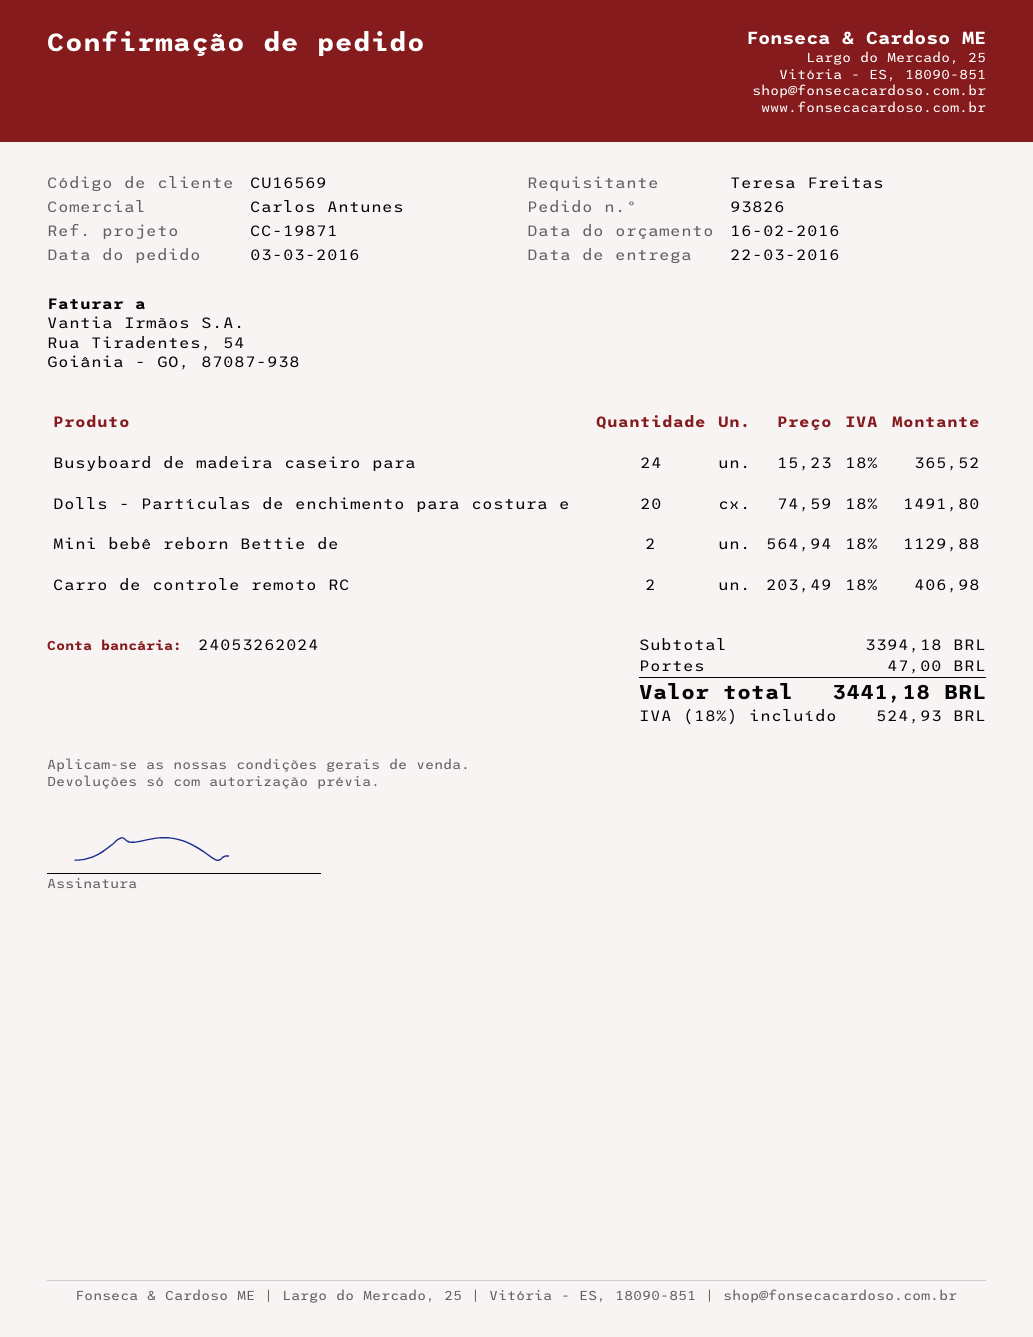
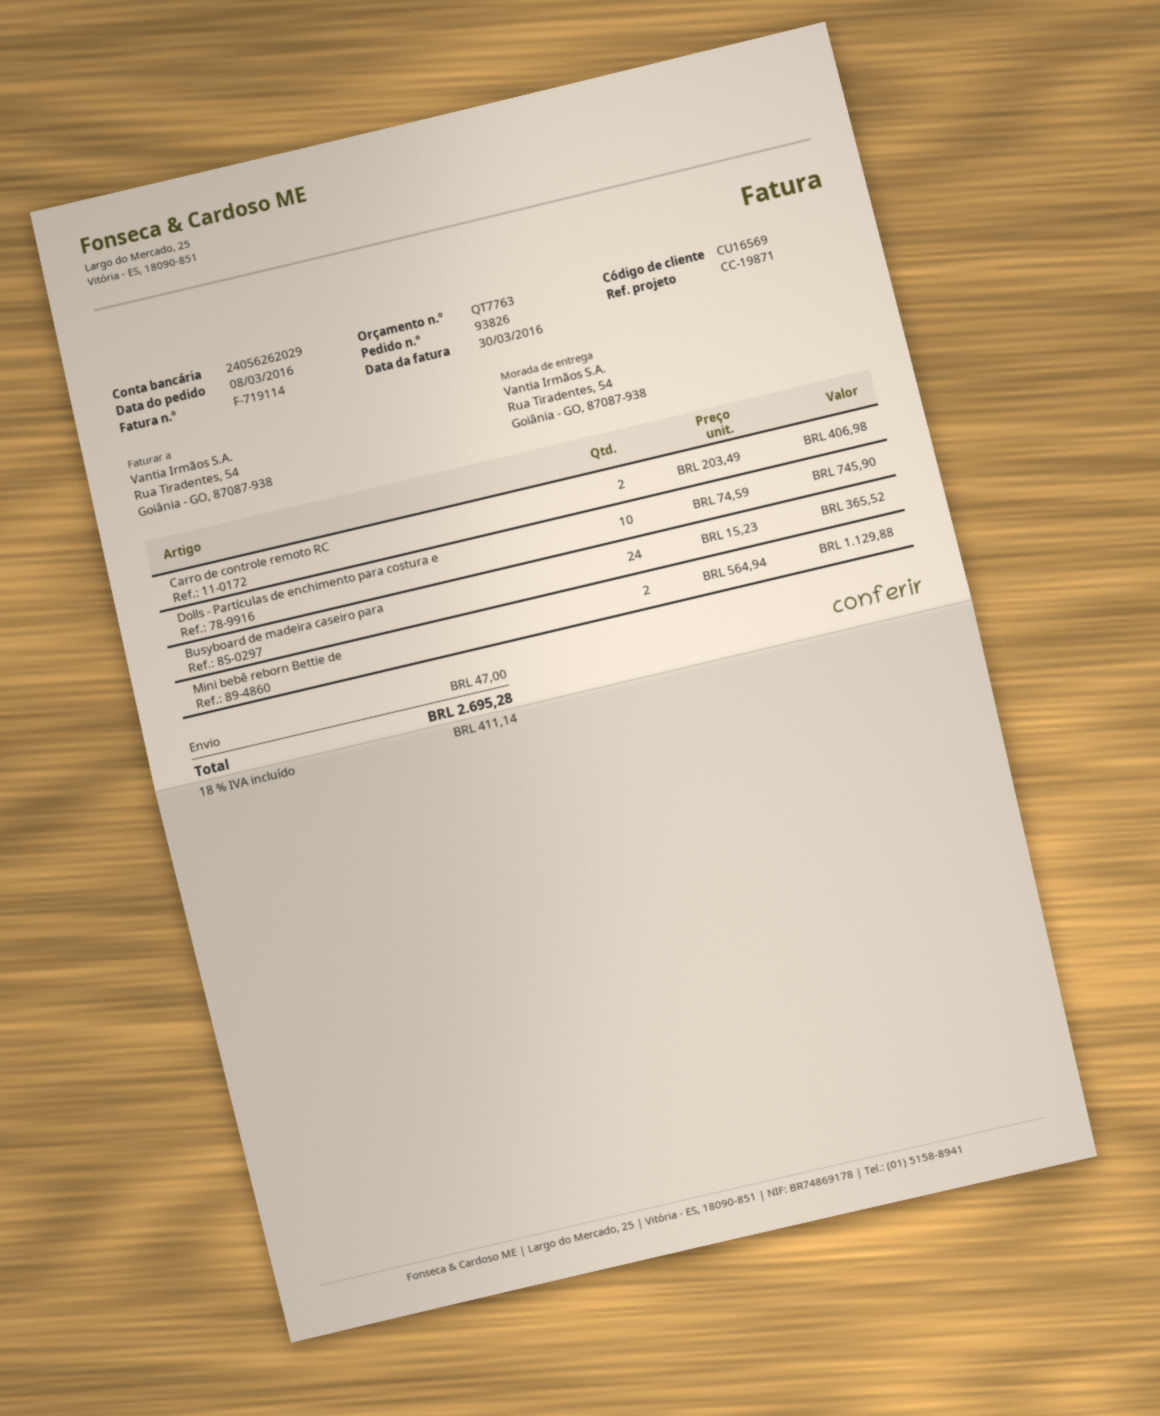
order date: 2016-03-03 -> 2016-03-08
bank account: 24053262024 -> 24056262029
Dolls - Partículas de enchimento para costura e: 20 x 74.59 = 1491.80 -> 10 x 74.59 = 745.90
tax: 18% = 524.93 -> 18% = 411.14
total: 3441.18 -> 2695.28

